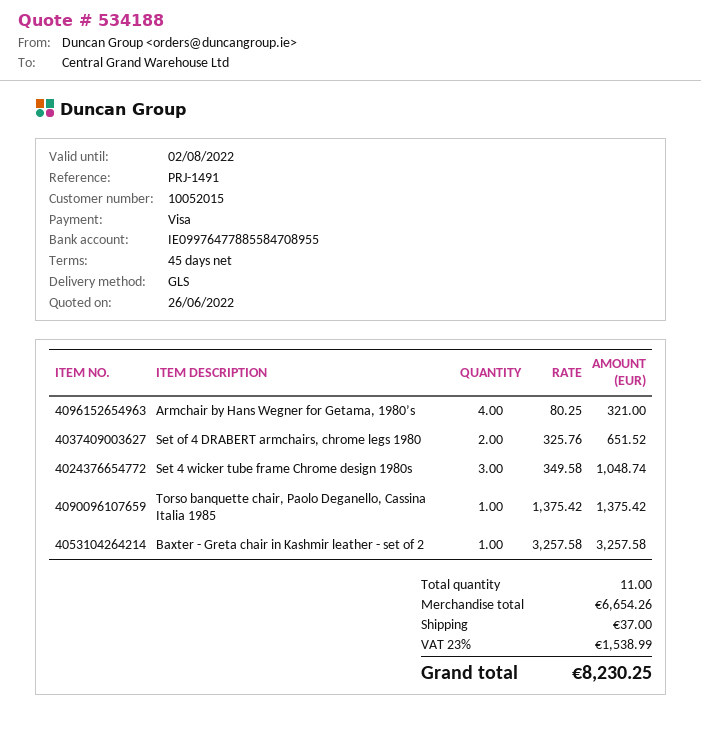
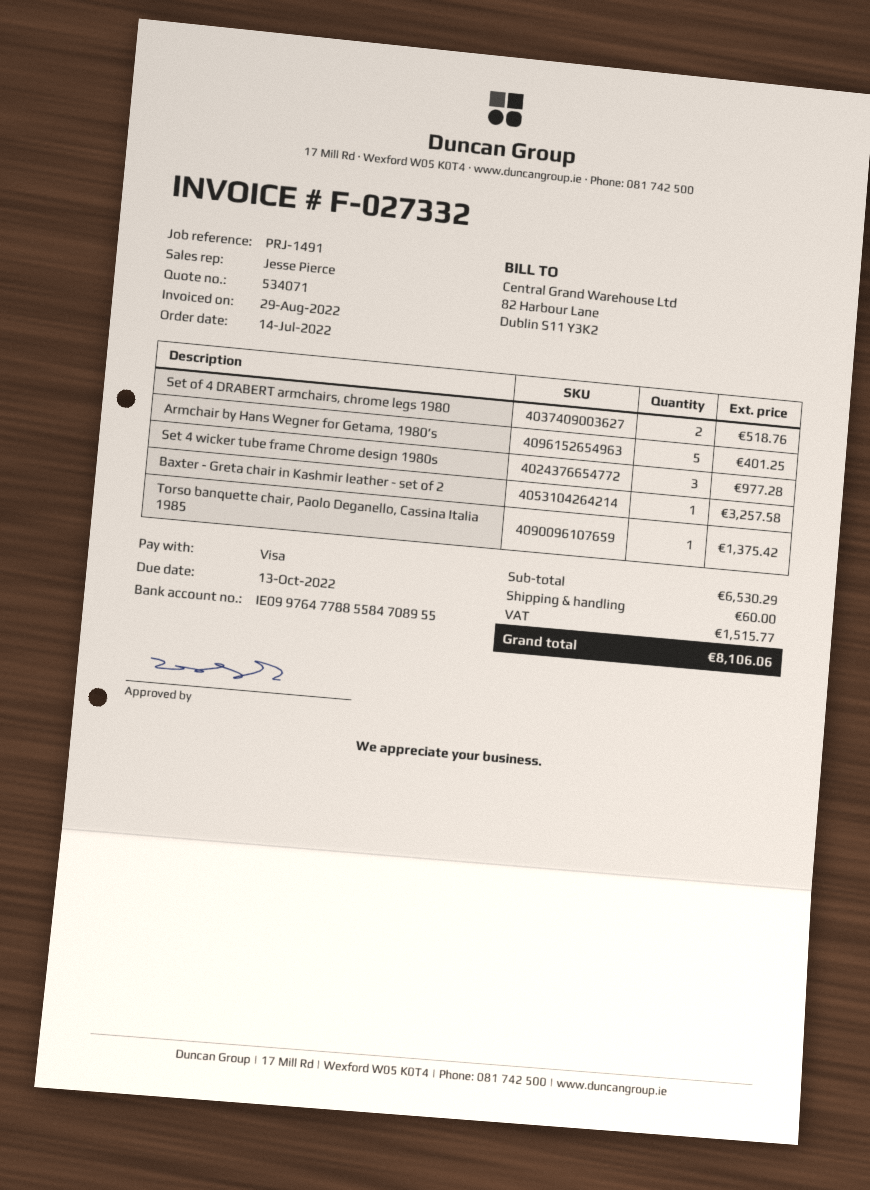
quote number: 534188 -> 534071
Armchair by Hans Wegner for Getama, 1980’s: 4 for 321.00 -> 5 for 401.25
Set of 4 DRABERT armchairs, chrome legs 1980: 2 for 651.52 -> 2 for 518.76
Set 4 wicker tube frame Chrome design 1980s: 3 for 1048.74 -> 3 for 977.28
subtotal: 6654.26 -> 6530.29
shipping: 37.00 -> 60.00
tax: 1538.99 -> 1515.77
total: 8230.25 -> 8106.06

